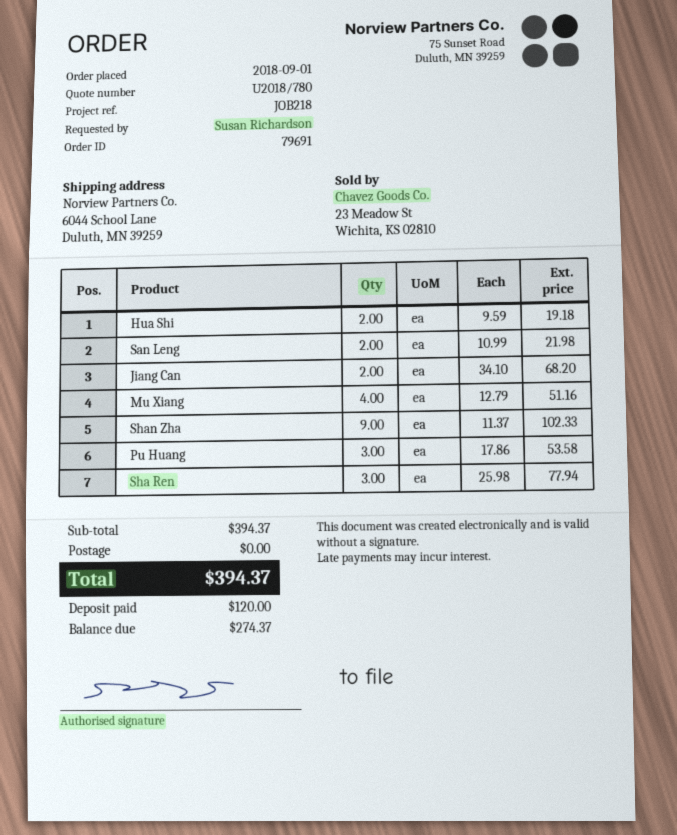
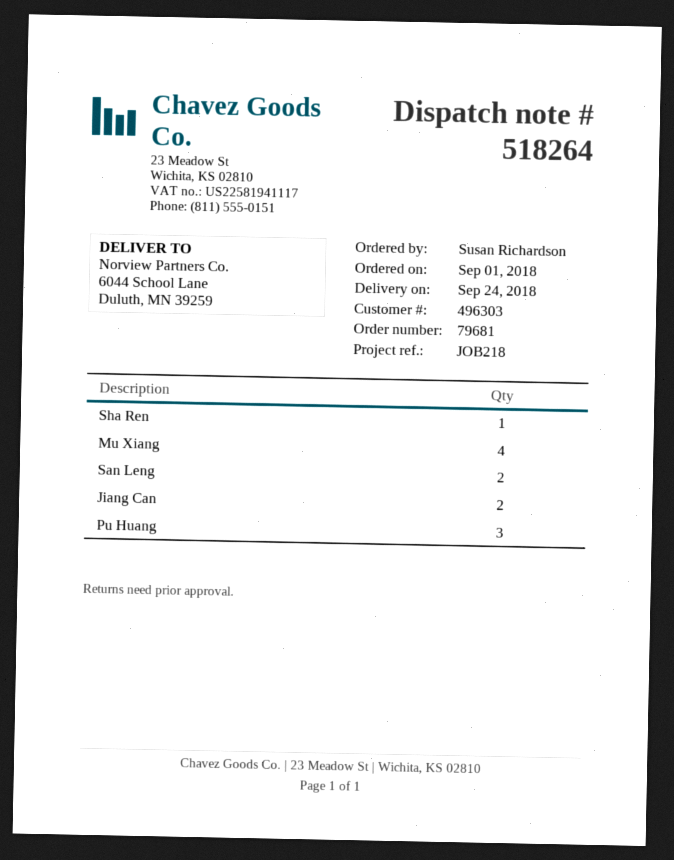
order number: 79691 -> 79681
Hua Shi: 2 -> none
Shan Zha: 9 -> none
Sha Ren: 3 -> 1

